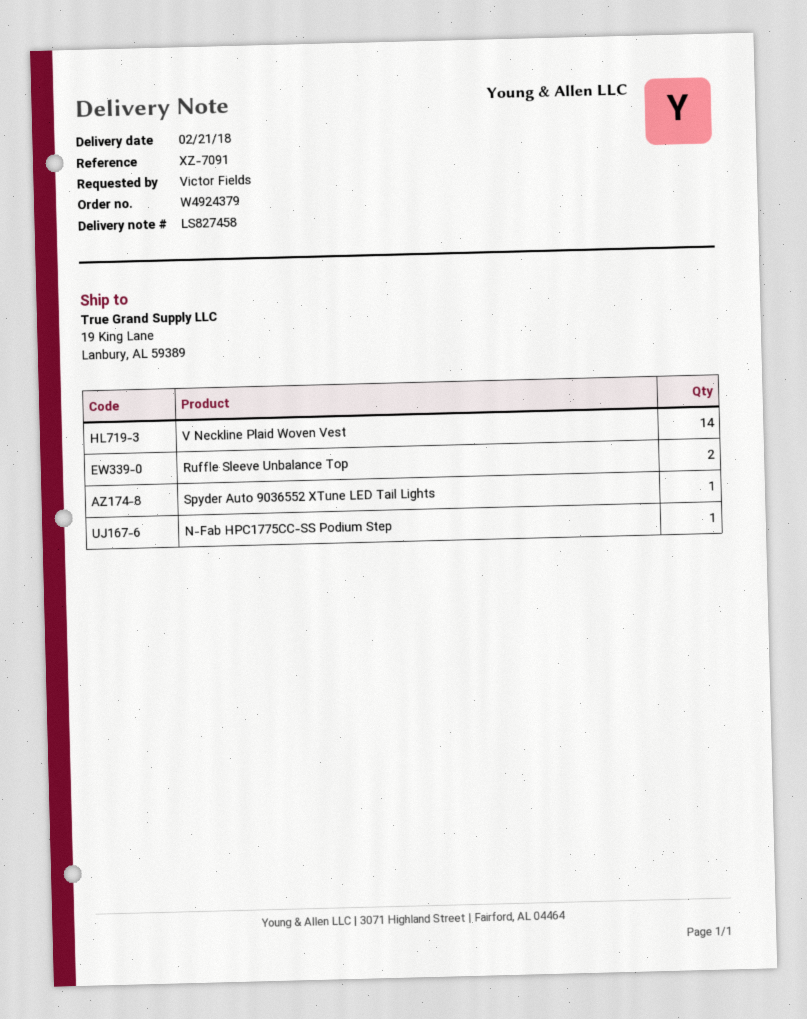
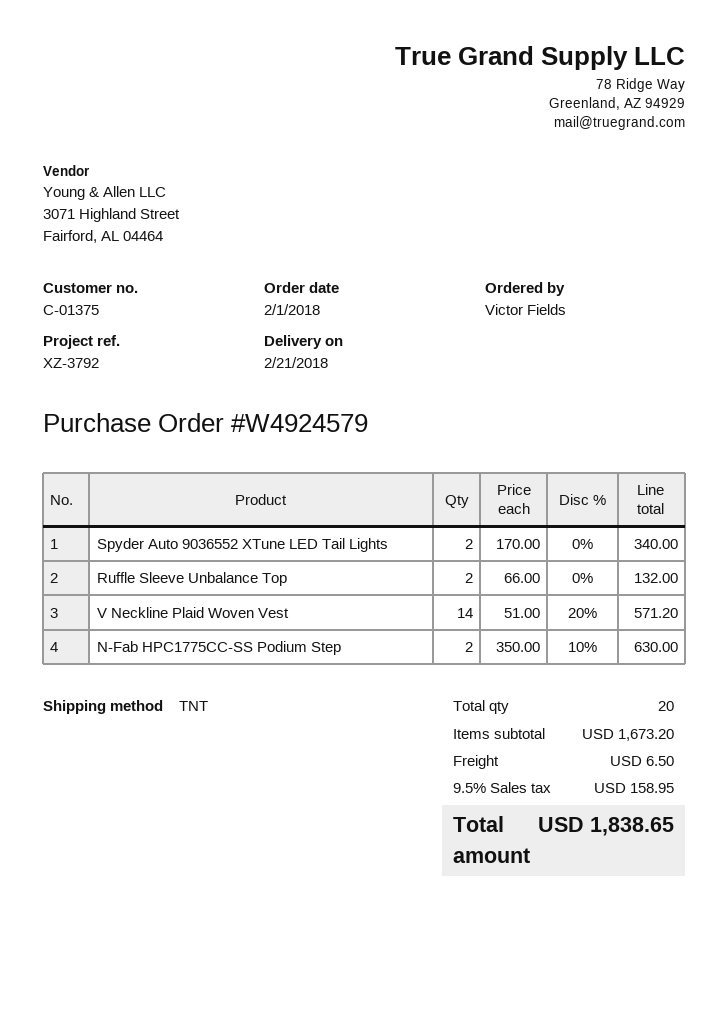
order number: W4924379 -> W4924579
reference: XZ-7091 -> XZ-3792
Spyder Auto 9036552 XTune LED Tail Lights: 1 -> 2
N-Fab HPC1775CC-SS Podium Step: 1 -> 2

